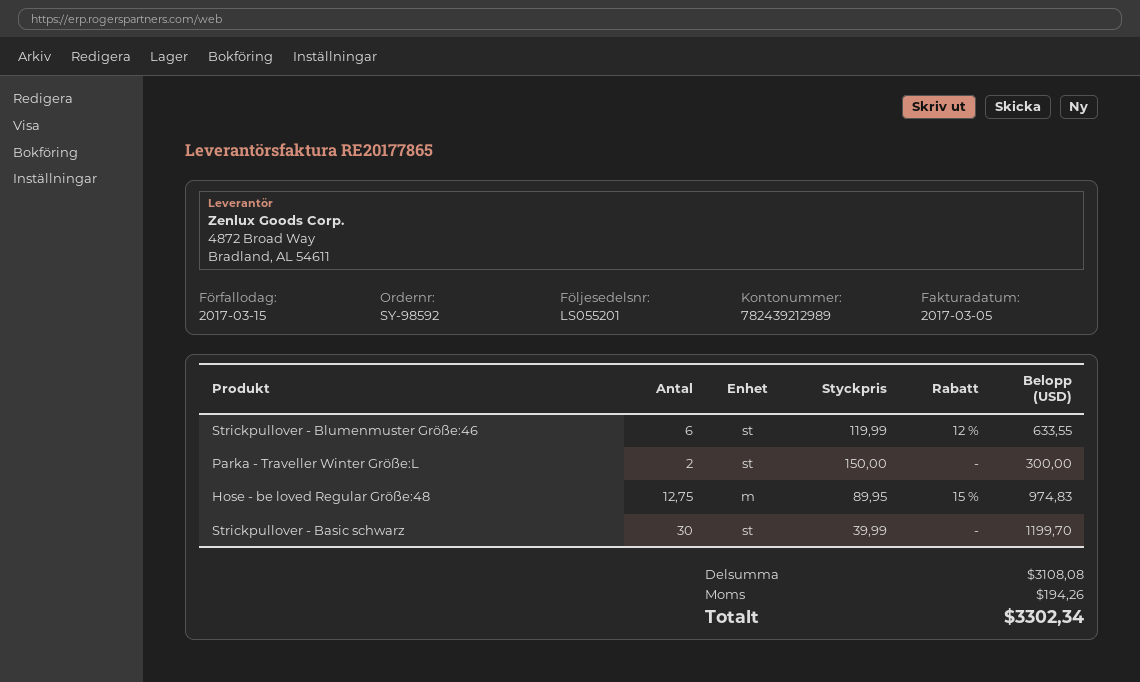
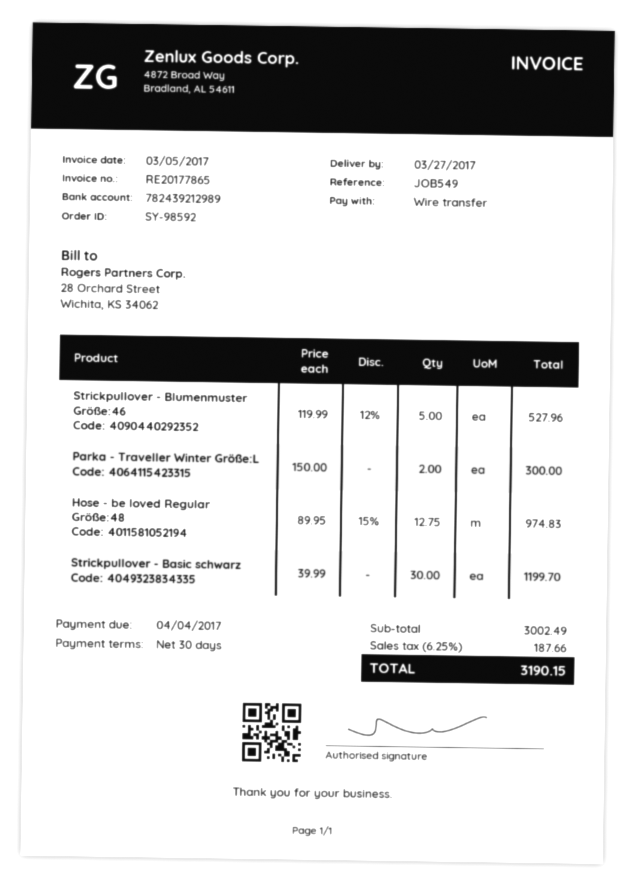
due date: 2017-03-15 -> 2017-04-04
Strickpullover - Blumenmuster Größe:46: 6 x 119.99 - 12% = 633.55 -> 5 x 119.99 - 12% = 527.96
subtotal: 3108.08 -> 3002.49
tax: 194.26 -> 187.66
total: 3302.34 -> 3190.15

